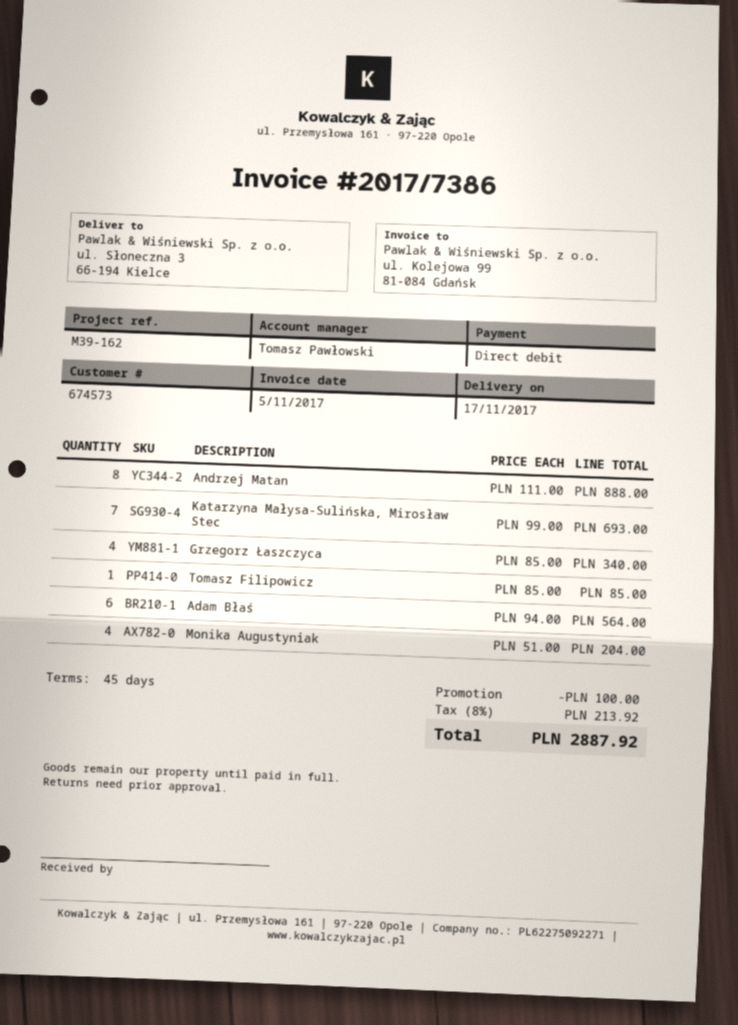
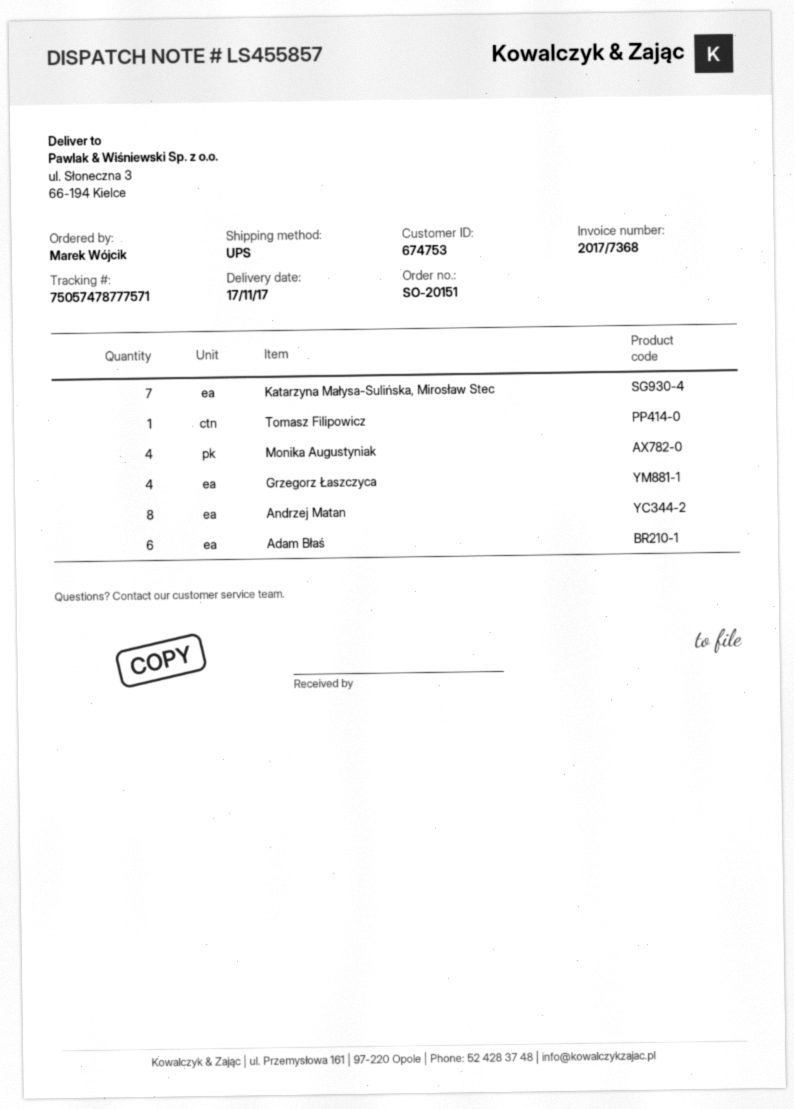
invoice number: 2017/7386 -> 2017/7368
customer number: 674573 -> 674753

